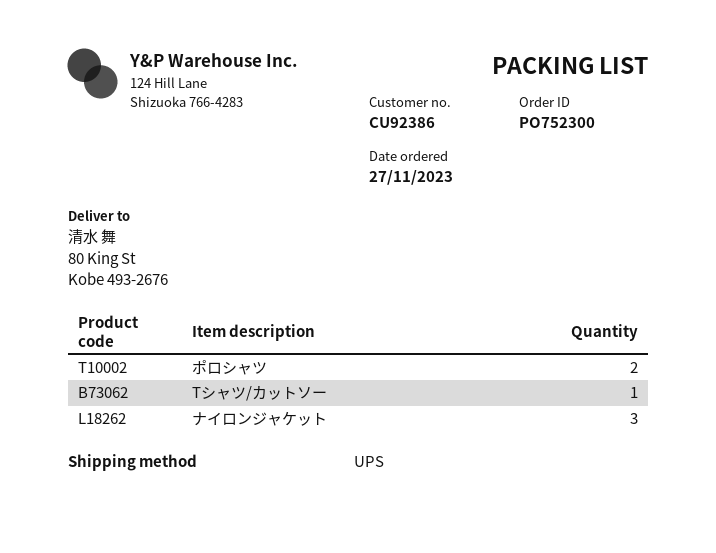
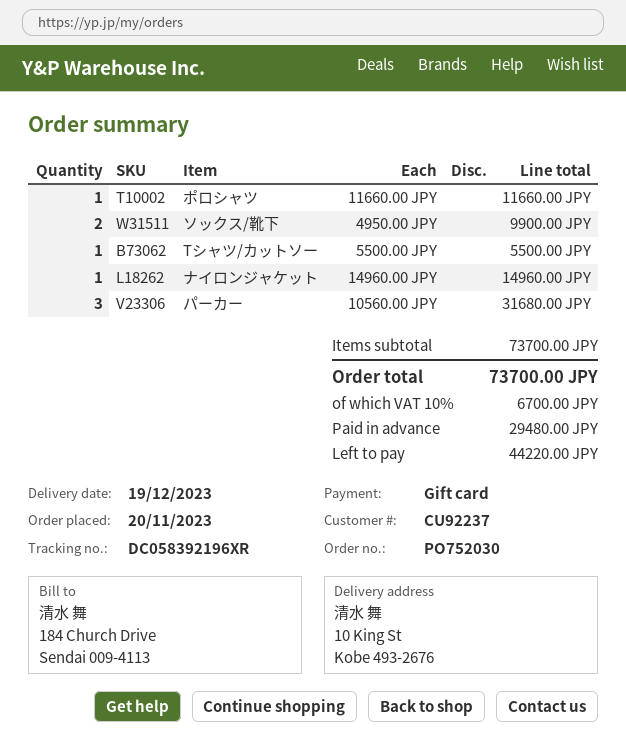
order number: PO752300 -> PO752030
order date: 2023-11-27 -> 2023-11-20
customer number: CU92386 -> CU92237
ship to: 80 King St, Kobe 493-2676 -> 10 King St, Kobe 493-2676
ポロシャツ: 2 -> 1
ナイロンジャケット: 3 -> 1
ソックス/靴下: none -> 2
パーカー: none -> 3

